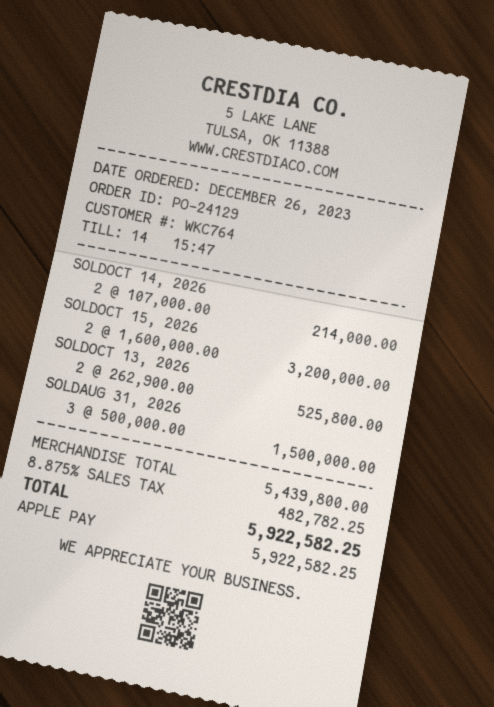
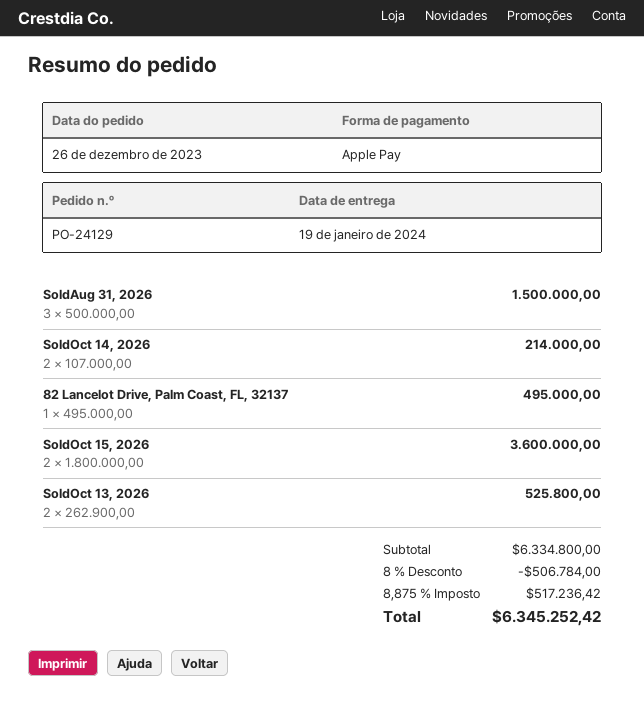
SOLDOCT 15, 2026: 2 x 1600000.00 = 3200000.00 -> 2 x 1800000.00 = 3600000.00
82 Lancelot Drive, Palm Coast, FL, 32137: none -> 1 x 495000.00 = 495000.00
subtotal: 5439800.00 -> 6334800.00
discount: none -> 8% = 506784.00
tax: 8.875% = 482782.25 -> 8.875% = 517236.42
total: 5922582.25 -> 6345252.42

